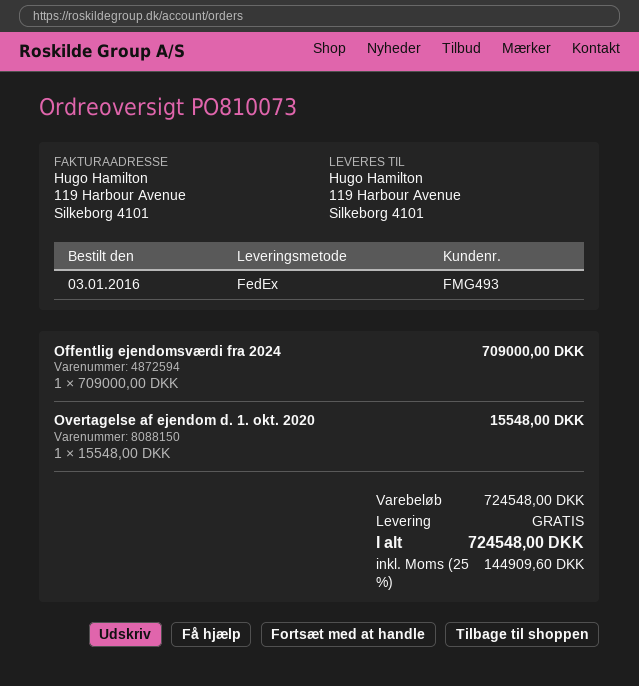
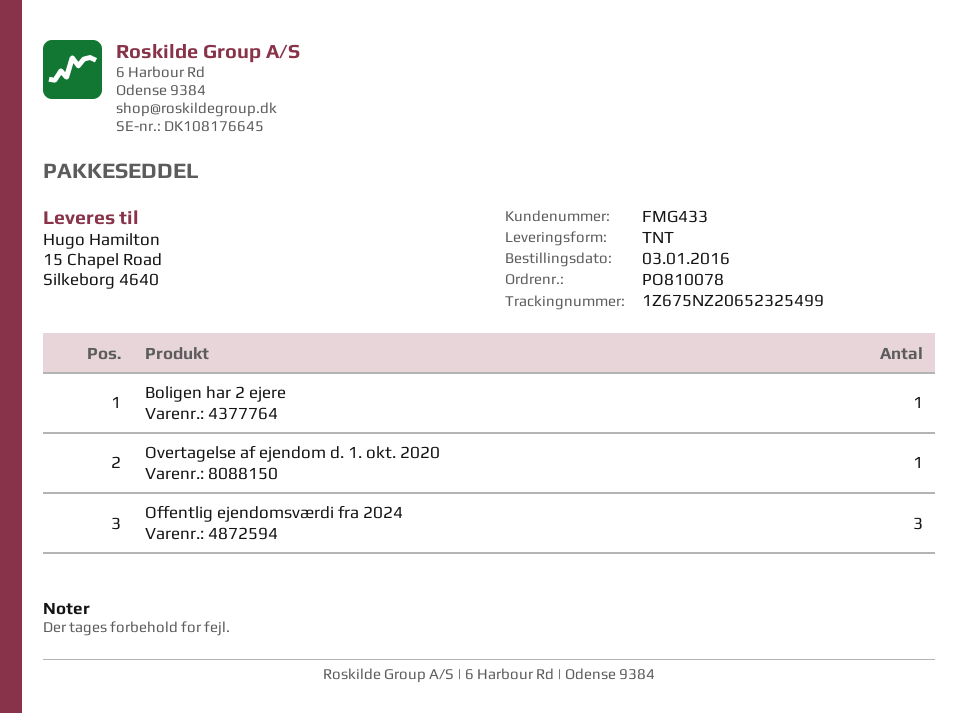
order number: PO810073 -> PO810078
customer number: FMG493 -> FMG433
shipping method: FedEx -> TNT
ship to: 119 Harbour Avenue, Silkeborg 4101 -> 15 Chapel Road, Silkeborg 4640
Offentlig ejendomsværdi fra 2024: 1 -> 3
Boligen har 2 ejere: none -> 1

